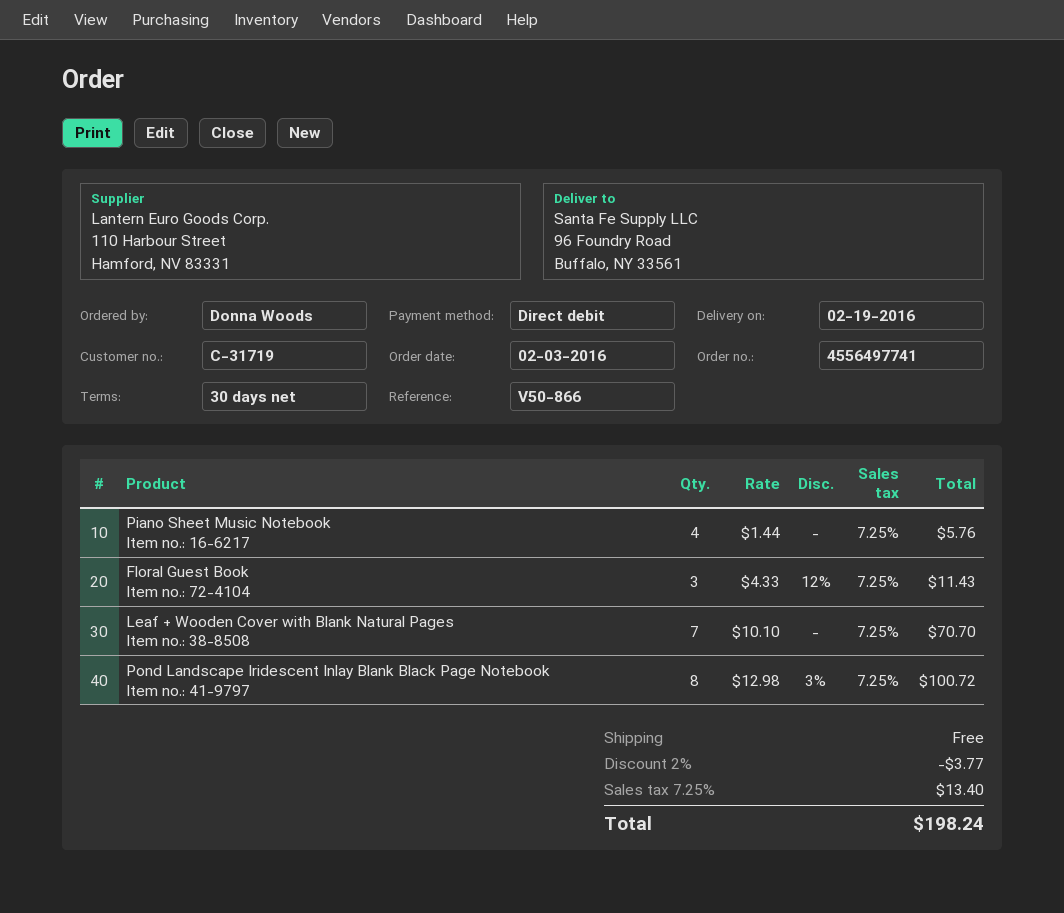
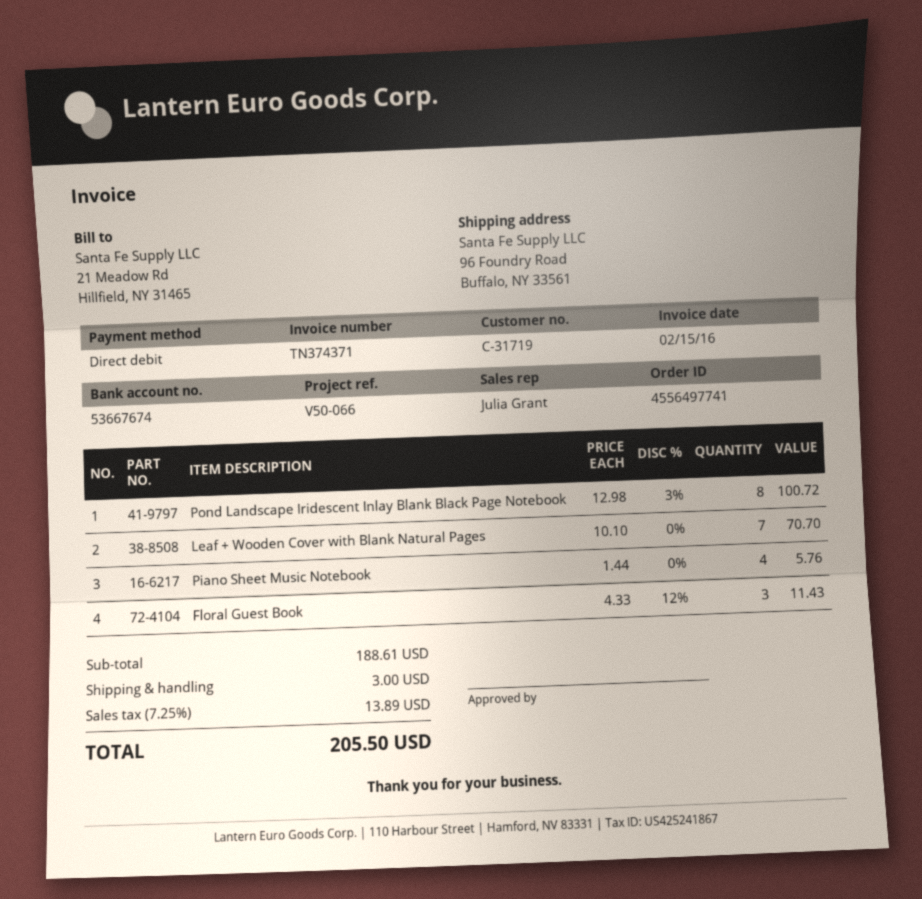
reference: V50-866 -> V50-066
discount: 2% = 3.77 -> none
shipping: 0.00 -> 3.00
tax: 7.25% = 13.40 -> 7.25% = 13.89
total: 198.24 -> 205.50

